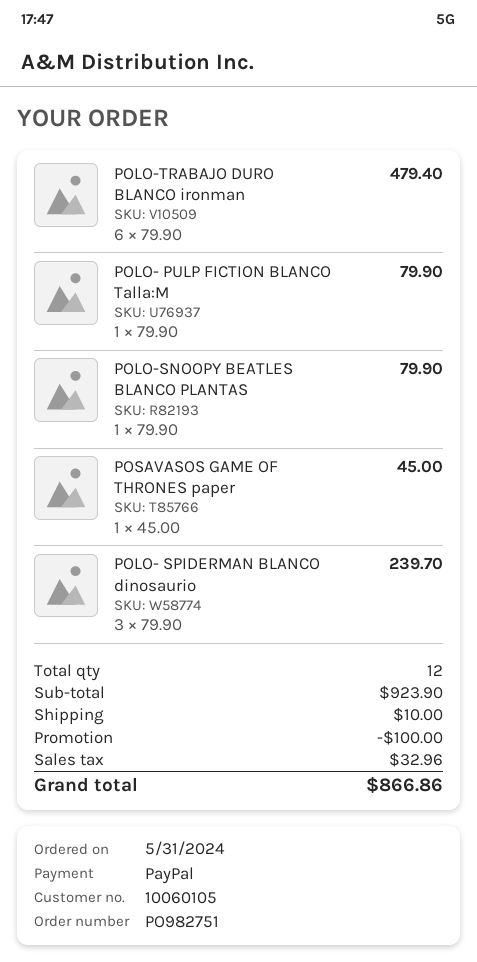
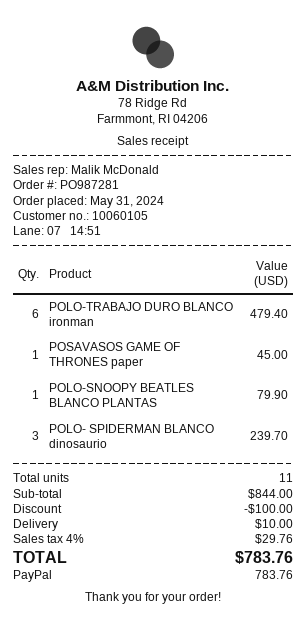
order number: PO982751 -> PO987281
POLO- PULP FICTION BLANCO Talla:M: 1 for 79.90 -> none
total quantity: 12 -> 11
subtotal: 923.90 -> 844.00
tax: 32.96 -> 29.76
total: 866.86 -> 783.76

